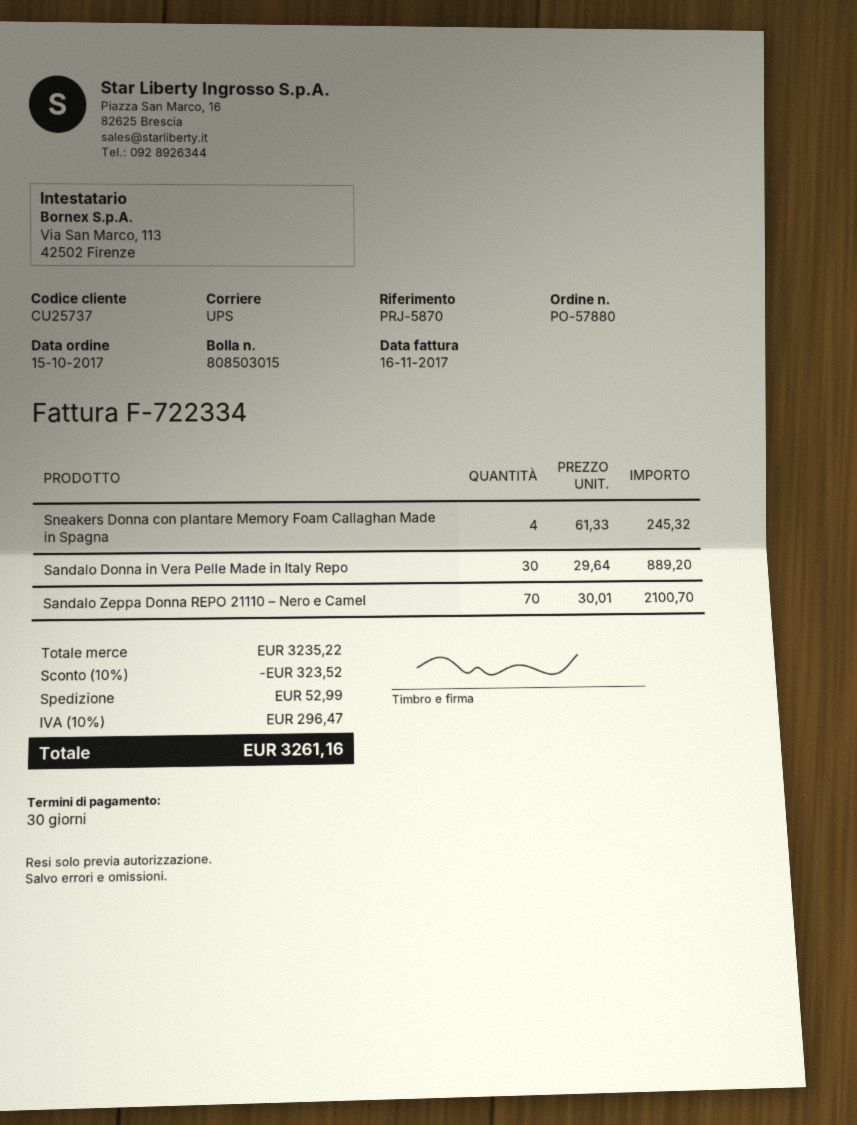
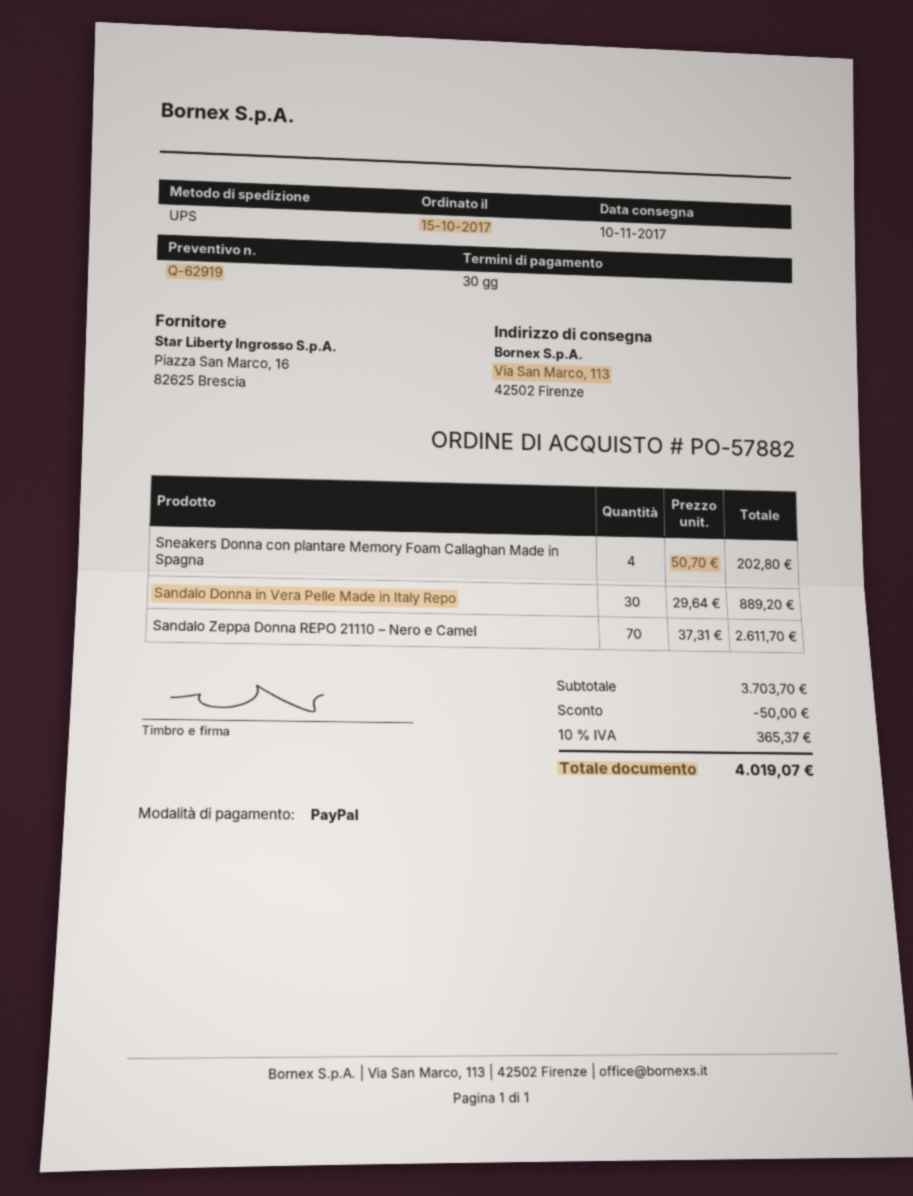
order number: PO-57880 -> PO-57882
Sneakers Donna con plantare Memory Foam Callaghan Made in Spagna: 4 x 61.33 = 245.32 -> 4 x 50.70 = 202.80
Sandalo Zeppa Donna REPO 21110 – Nero e Camel: 70 x 30.01 = 2100.70 -> 70 x 37.31 = 2611.70
subtotal: 3235.22 -> 3703.70
discount: 323.52 -> 50.00
shipping: 52.99 -> none
tax: 10% = 296.47 -> 10% = 365.37
total: 3261.16 -> 4019.07

